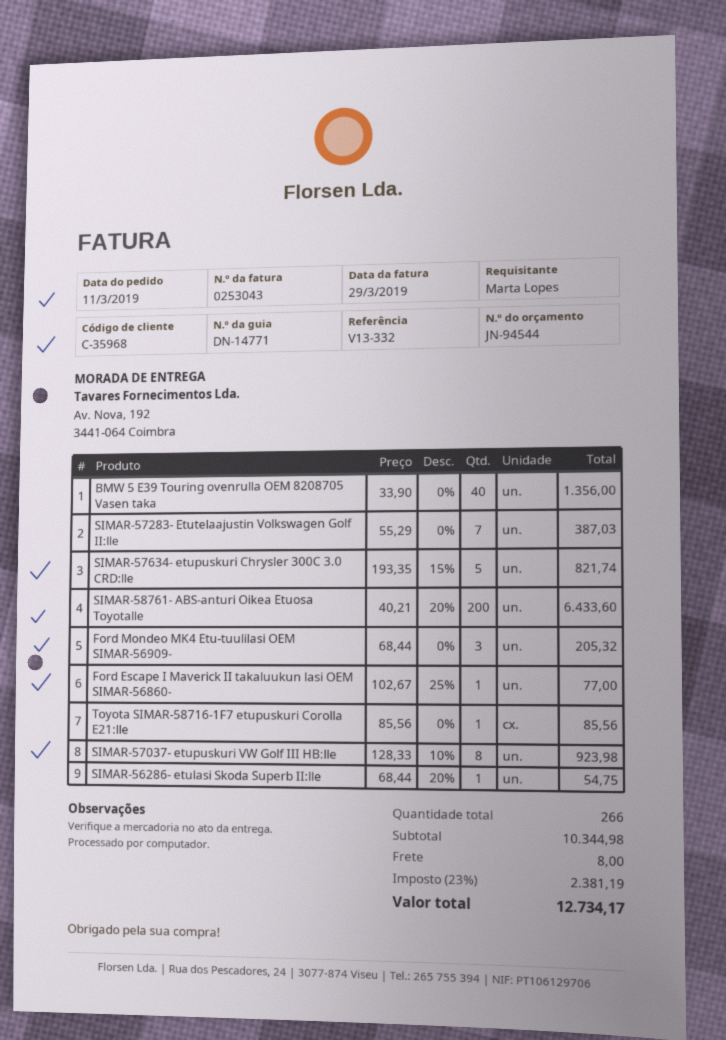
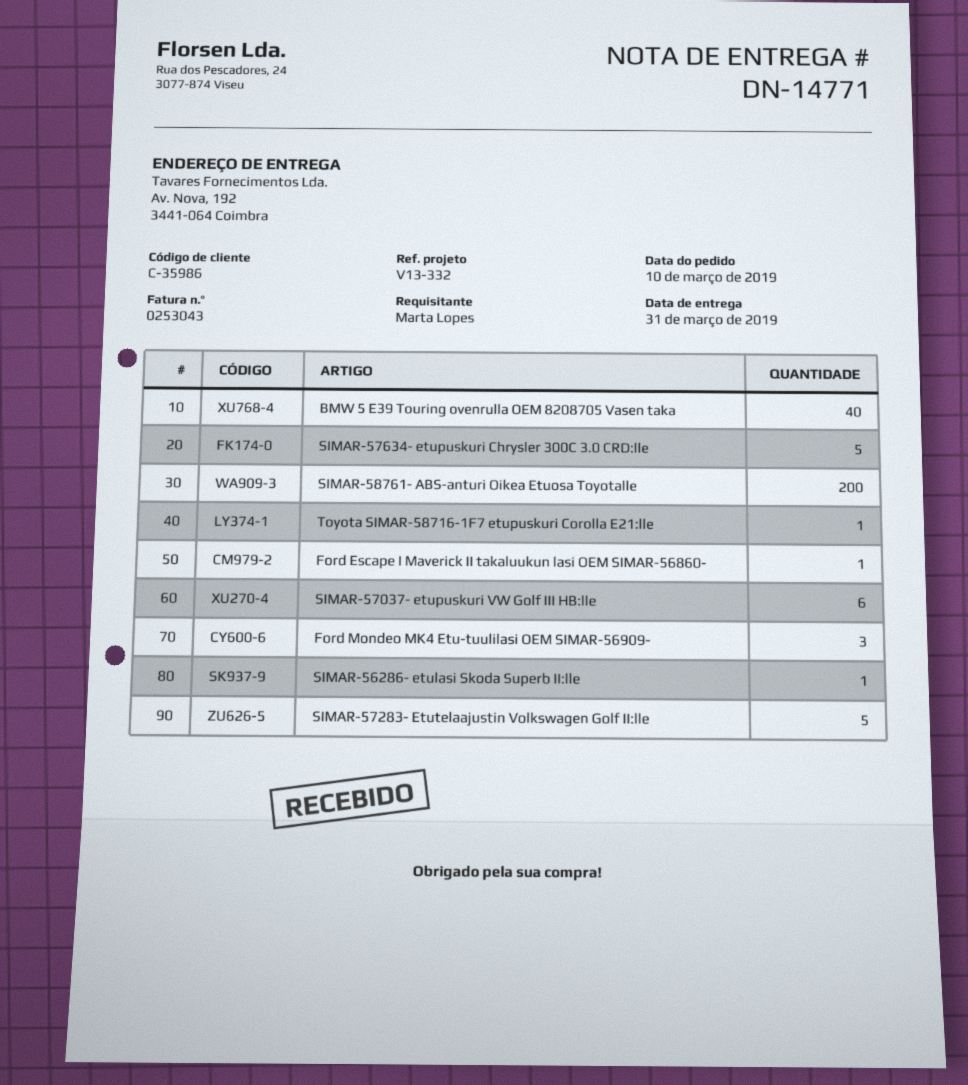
order date: 2019-03-11 -> 2019-03-10
customer number: C-35968 -> C-35986
SIMAR-57283- Etutelaajustin Volkswagen Golf II:lle: 7 -> 5
SIMAR-57037- etupuskuri VW Golf III HB:lle: 8 -> 6

